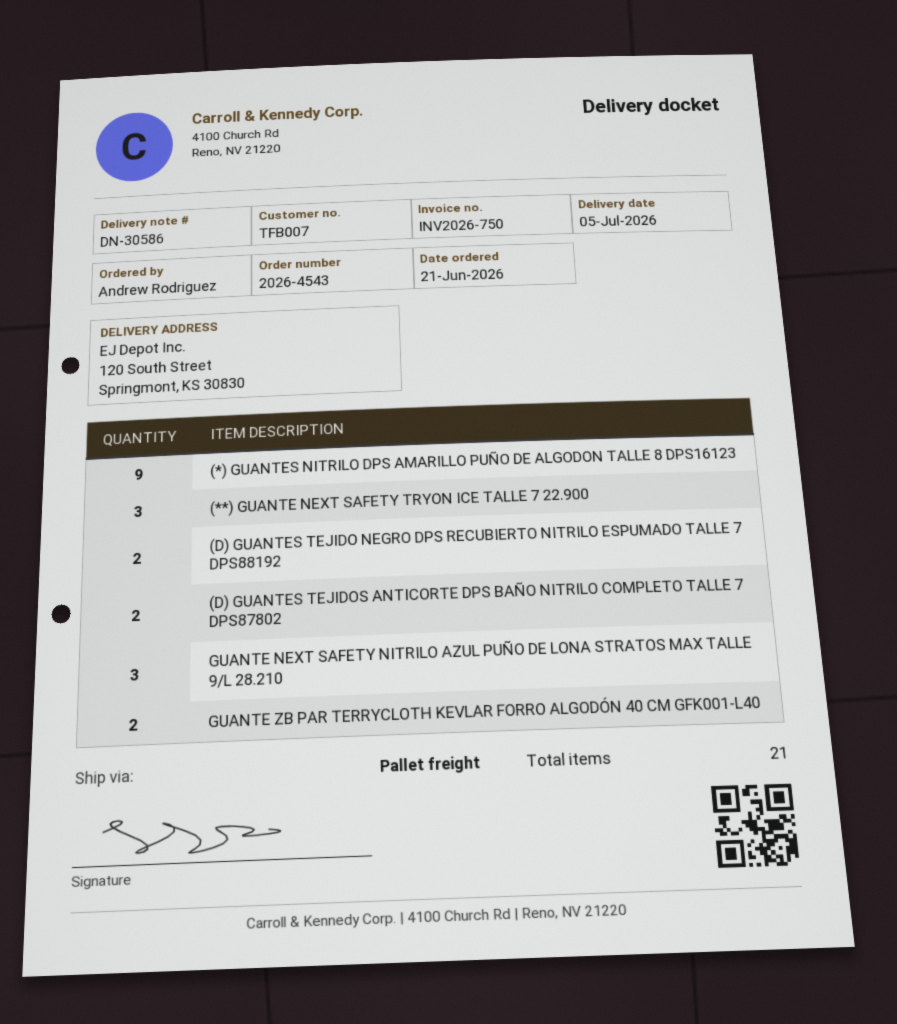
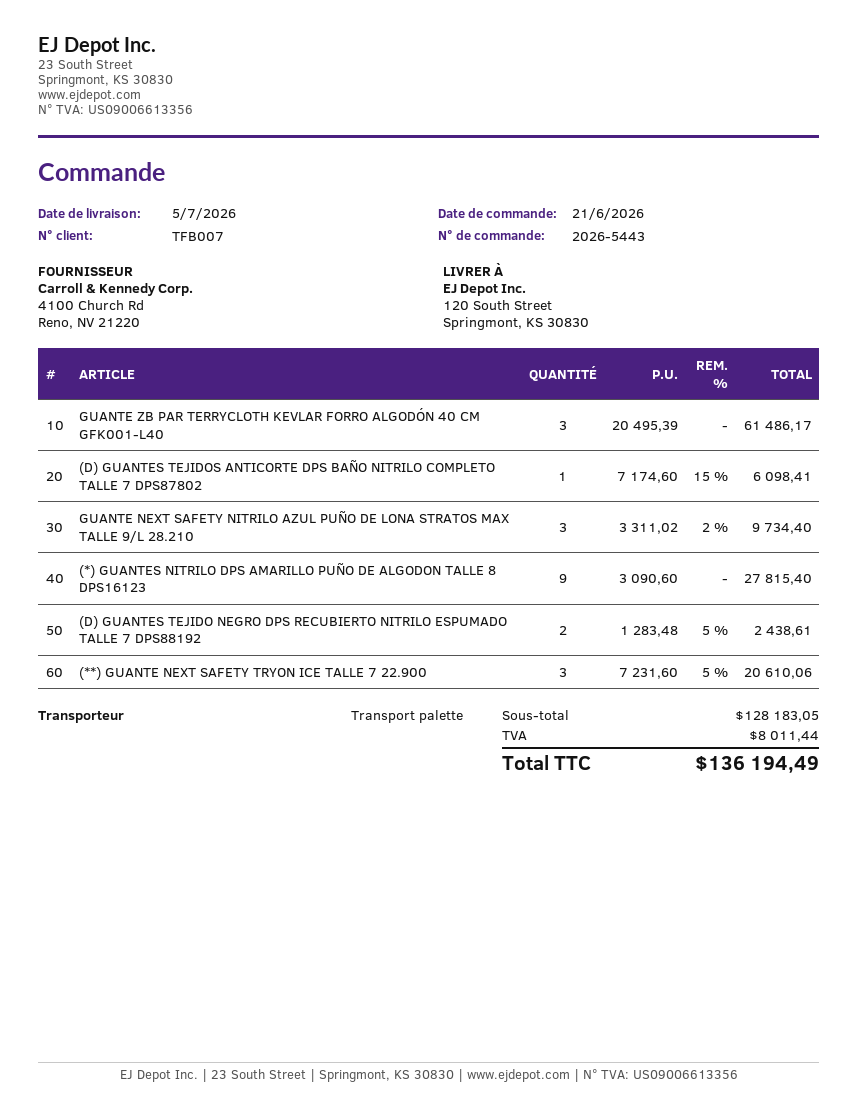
order number: 2026-4543 -> 2026-5443
(D) GUANTES TEJIDOS ANTICORTE DPS BAÑO NITRILO COMPLETO TALLE 7 DPS87802: 2 -> 1
GUANTE ZB PAR TERRYCLOTH KEVLAR FORRO ALGODÓN 40 CM GFK001-L40: 2 -> 3

